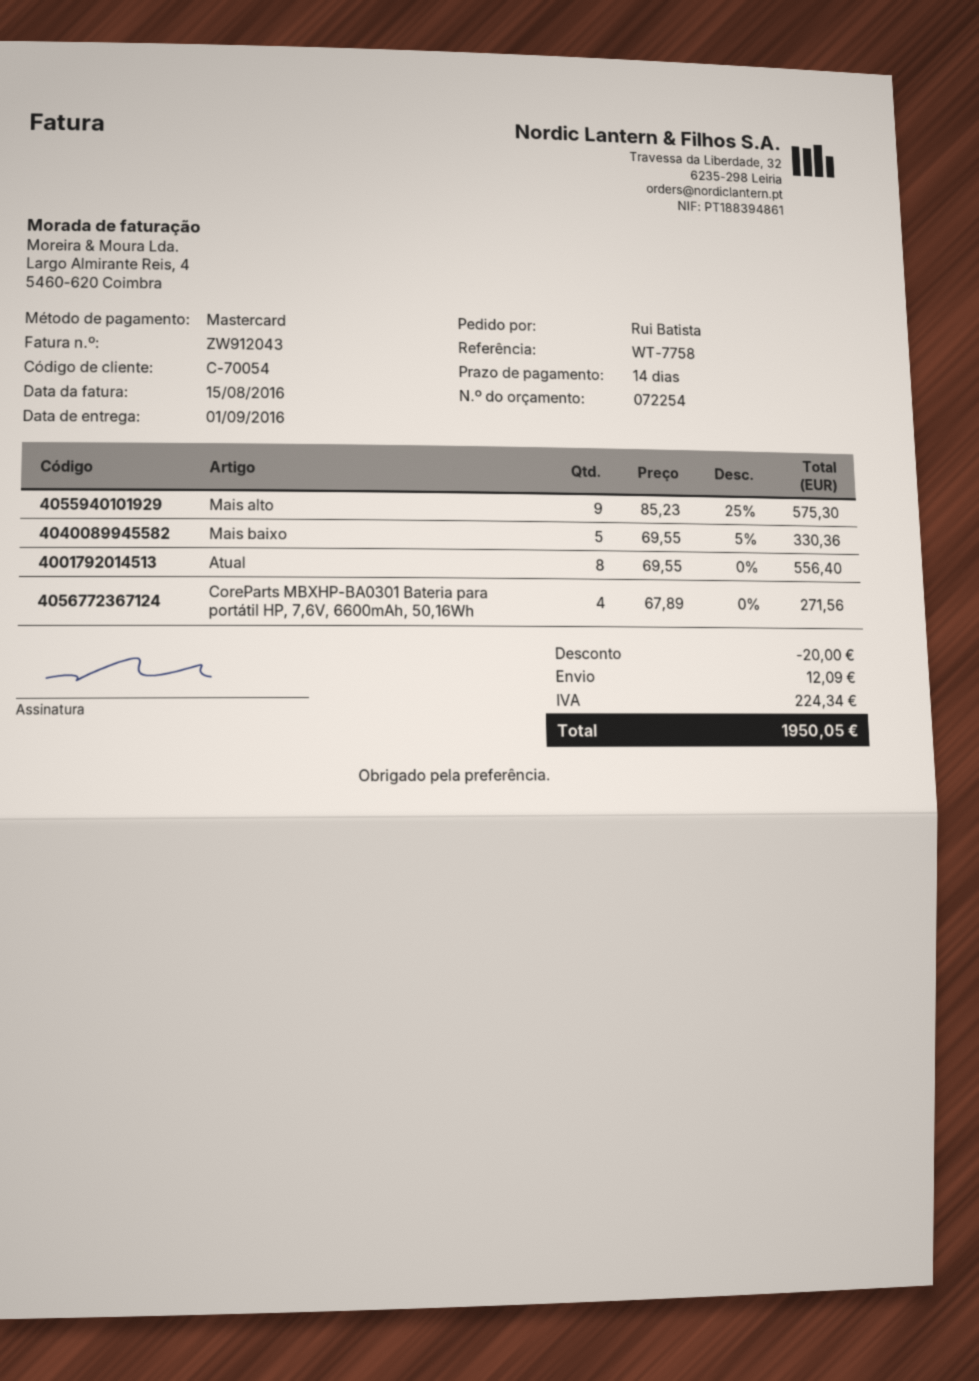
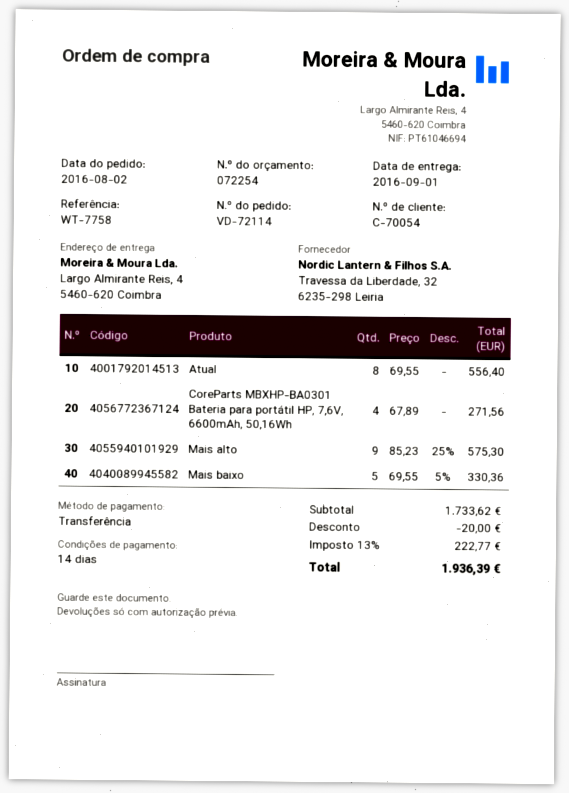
payment method: Mastercard -> bank transfer
shipping: 12.09 -> none
tax: 224.34 -> 222.77
total: 1950.05 -> 1936.39

